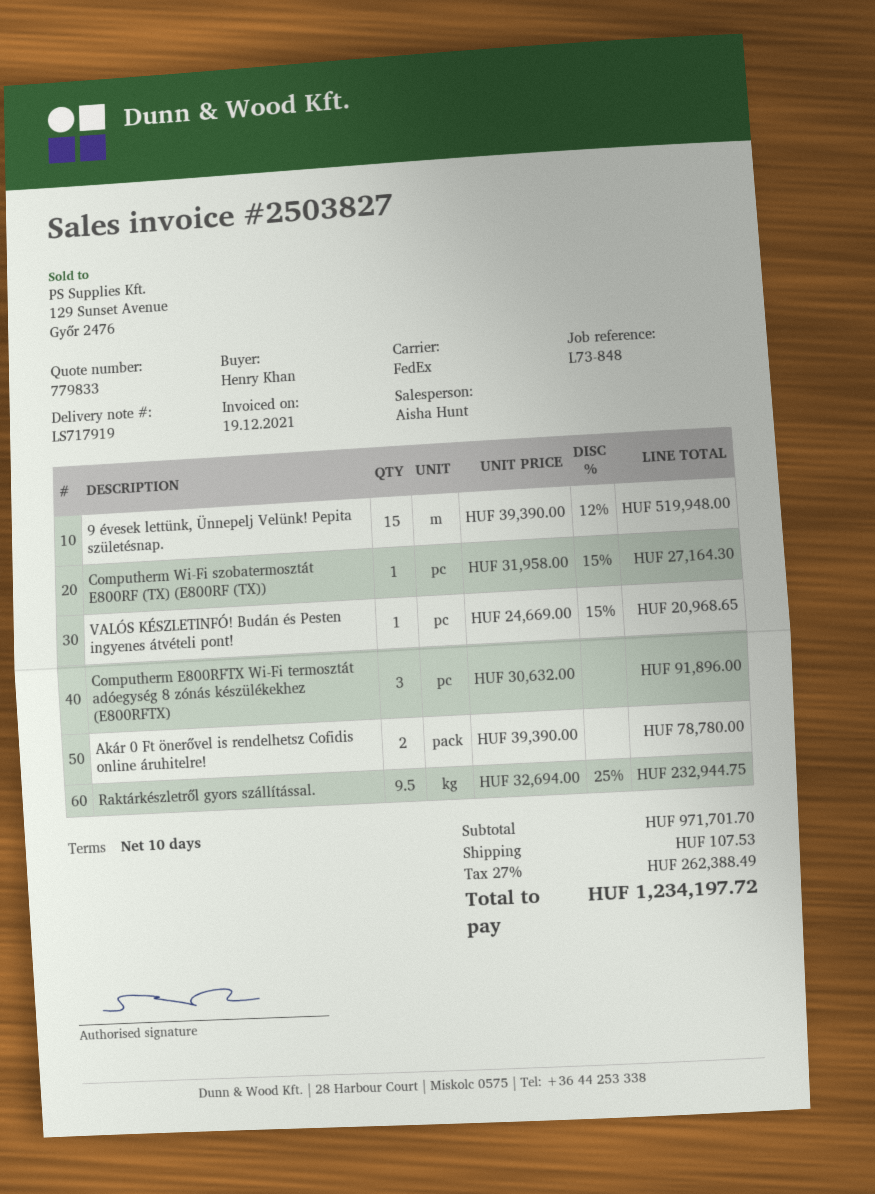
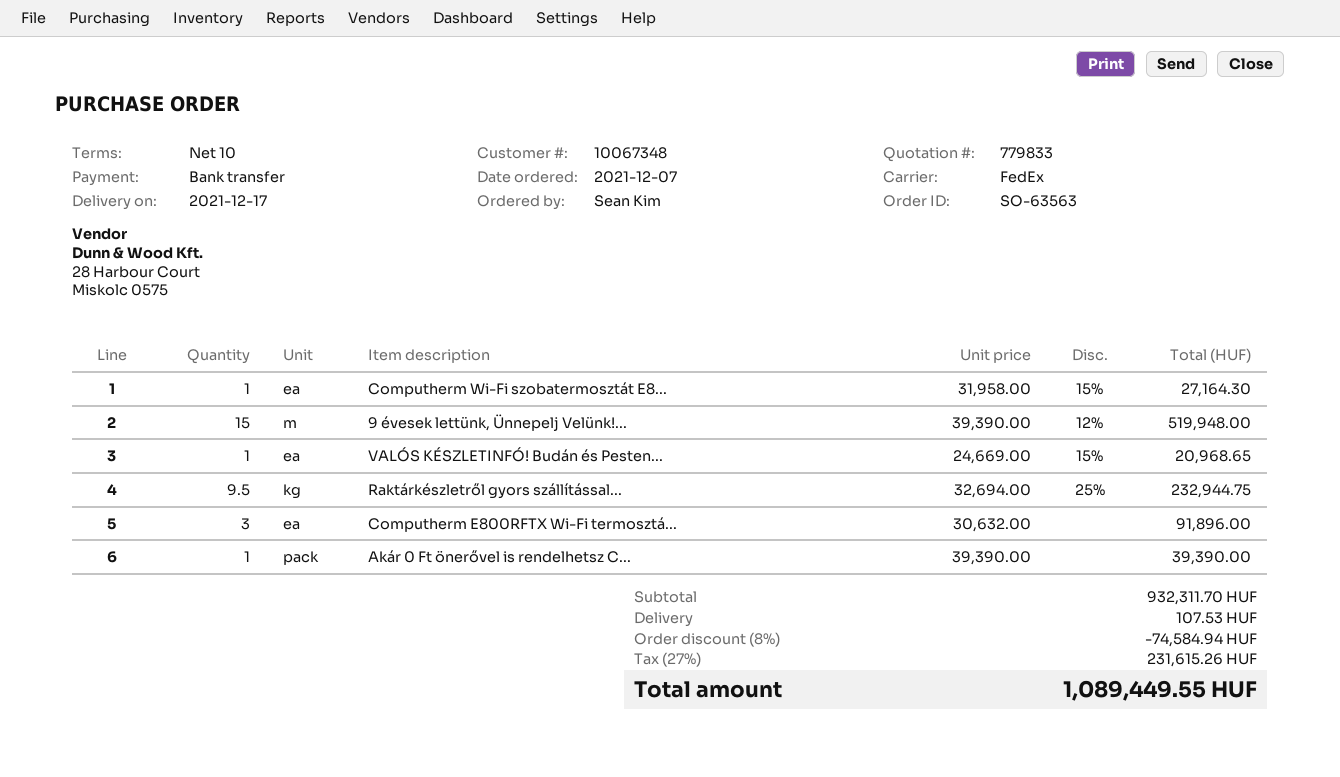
ordered by: Henry Khan -> Sean Kim
Akár 0 Ft önerővel is rendelhetsz Cofidis online áruhitelre!: 2 x 39390.00 = 78780.00 -> 1 x 39390.00 = 39390.00
subtotal: 971701.70 -> 932311.70
discount: none -> 8% = 74584.94
tax: 27% = 262388.49 -> 27% = 231615.26
total: 1234197.72 -> 1089449.55

